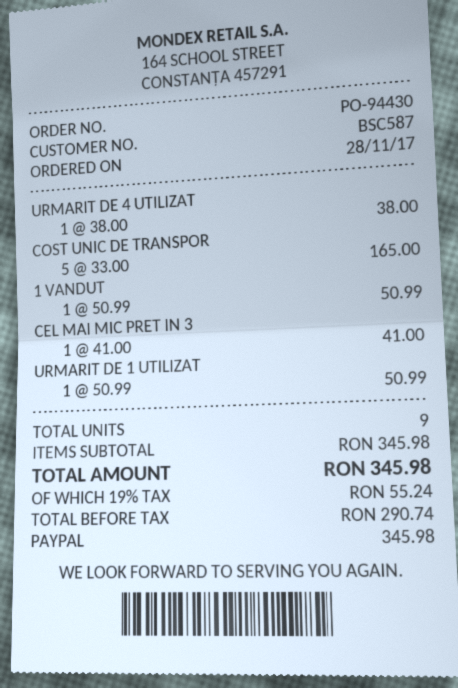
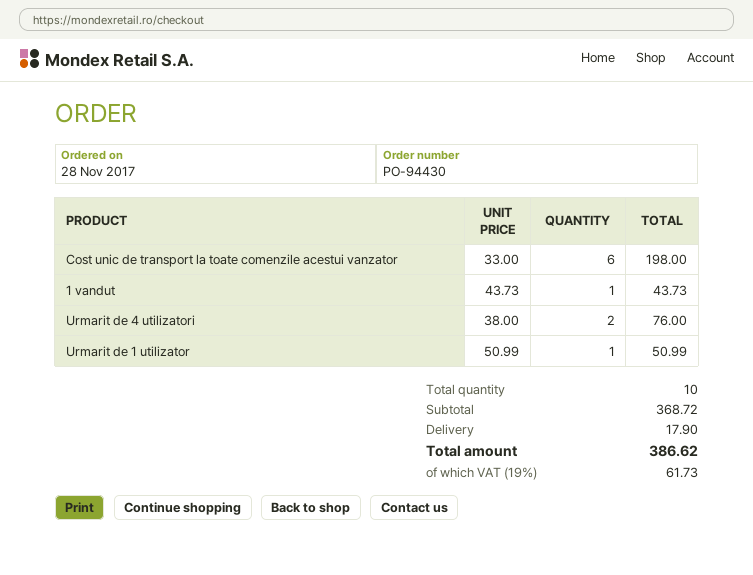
URMARIT DE 4 UTILIZAT: 1 x 38.00 = 38.00 -> 2 x 38.00 = 76.00
COST UNIC DE TRANSPOR: 5 x 33.00 = 165.00 -> 6 x 33.00 = 198.00
1 VANDUT: 1 x 50.99 = 50.99 -> 1 x 43.73 = 43.73
CEL MAI MIC PRET IN 3: 1 x 41.00 = 41.00 -> none
total quantity: 9 -> 10
subtotal: 345.98 -> 368.72
shipping: none -> 17.90
tax: 19% = 55.24 -> 19% = 61.73
total: 345.98 -> 386.62

